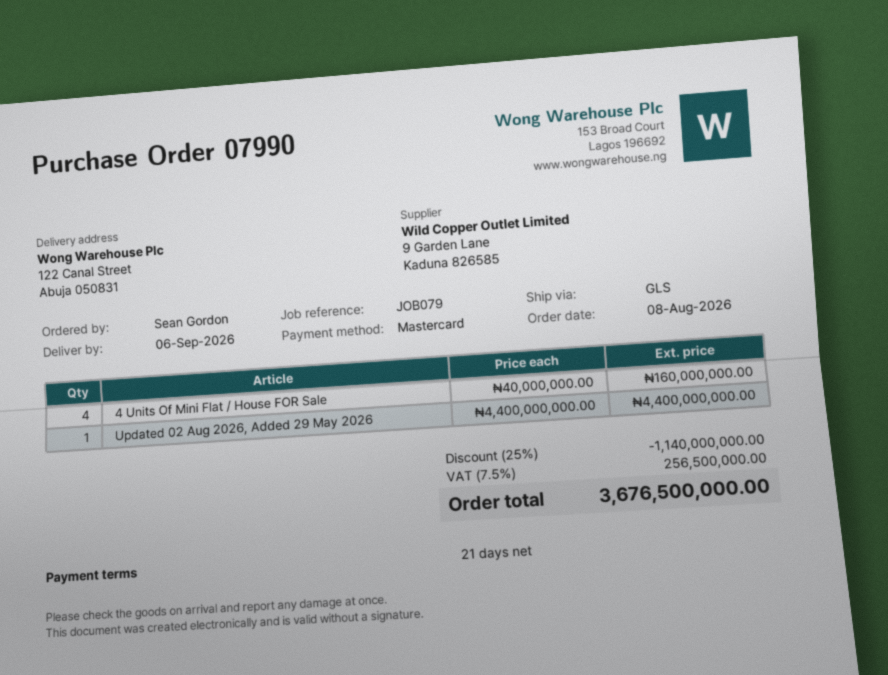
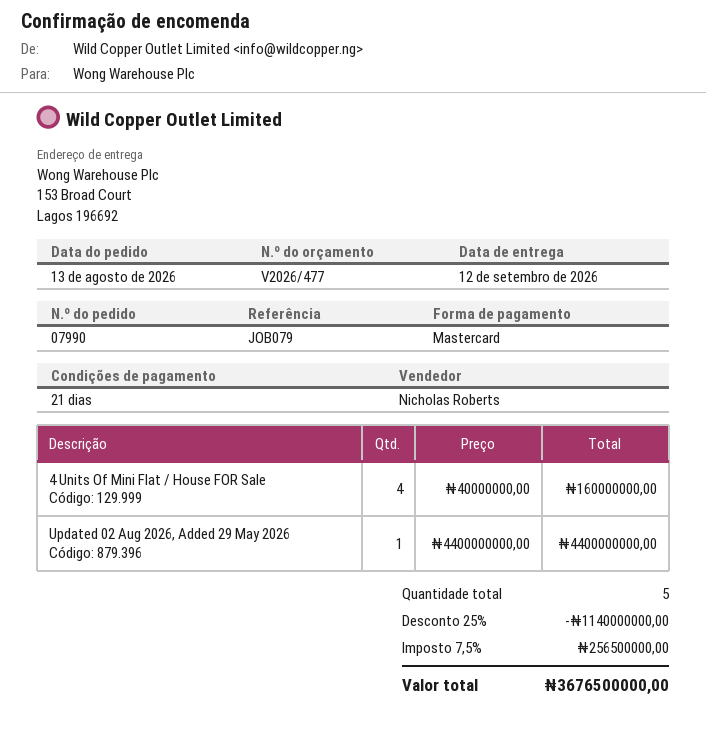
order date: 2026-08-08 -> 2026-08-13
delivery date: 2026-09-06 -> 2026-09-12
ship to: 122 Canal Street, Abuja 050831 -> 153 Broad Court, Lagos 196692

